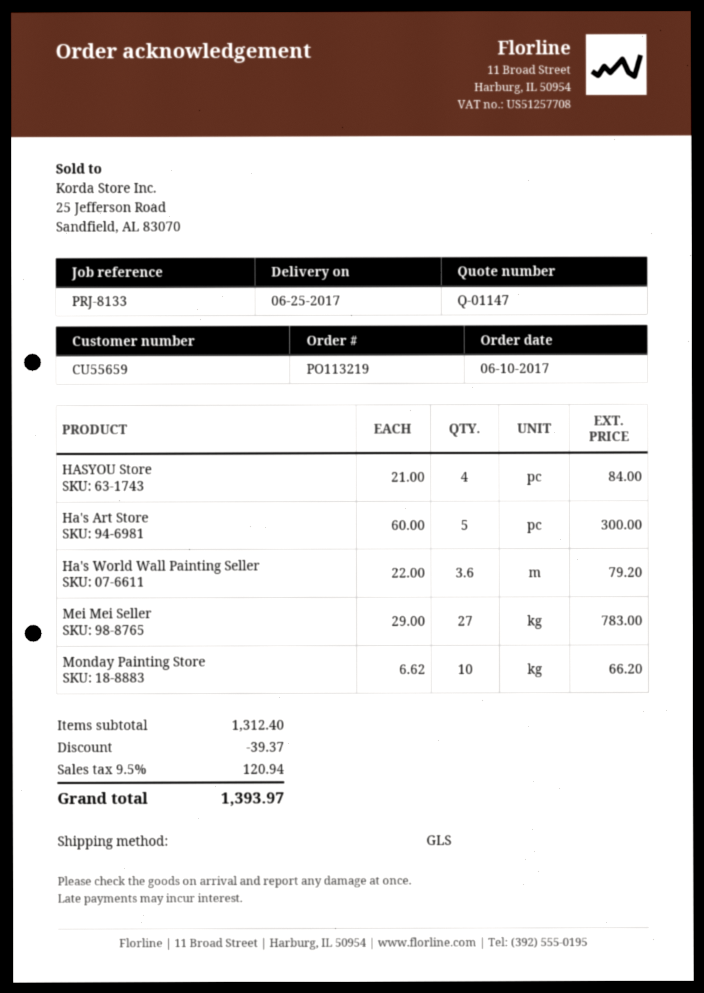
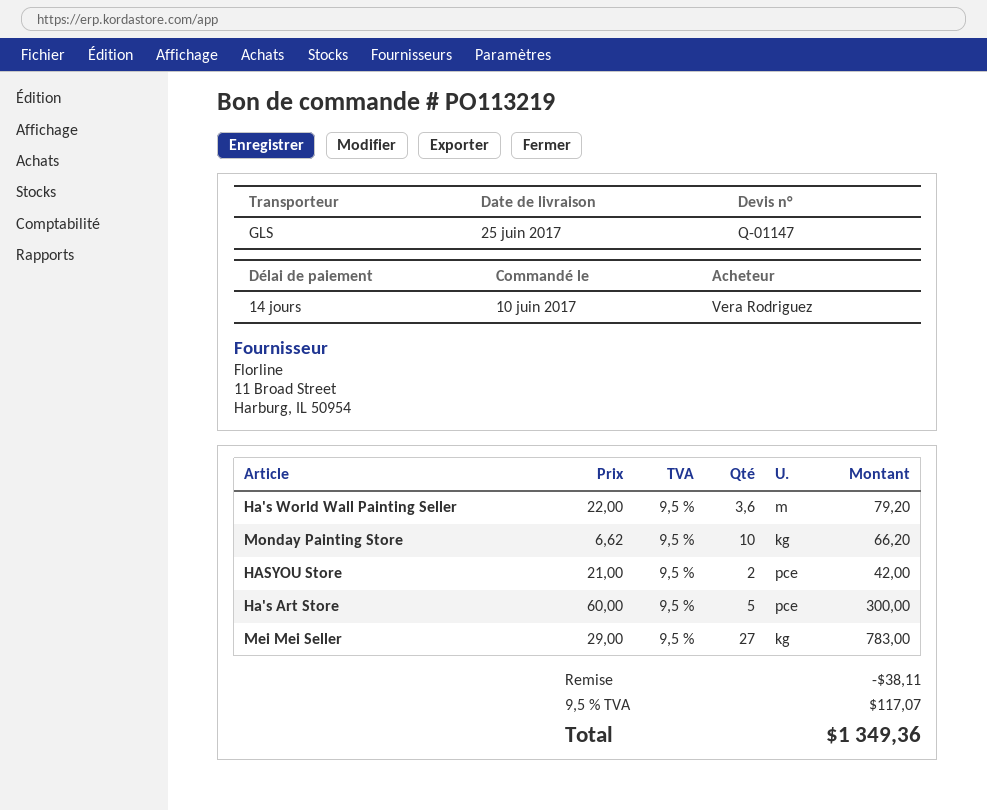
HASYOU Store: 4 x 21.00 = 84.00 -> 2 x 21.00 = 42.00
discount: 39.37 -> 38.11
tax: 9.5% = 120.94 -> 9.5% = 117.07
total: 1393.97 -> 1349.36

